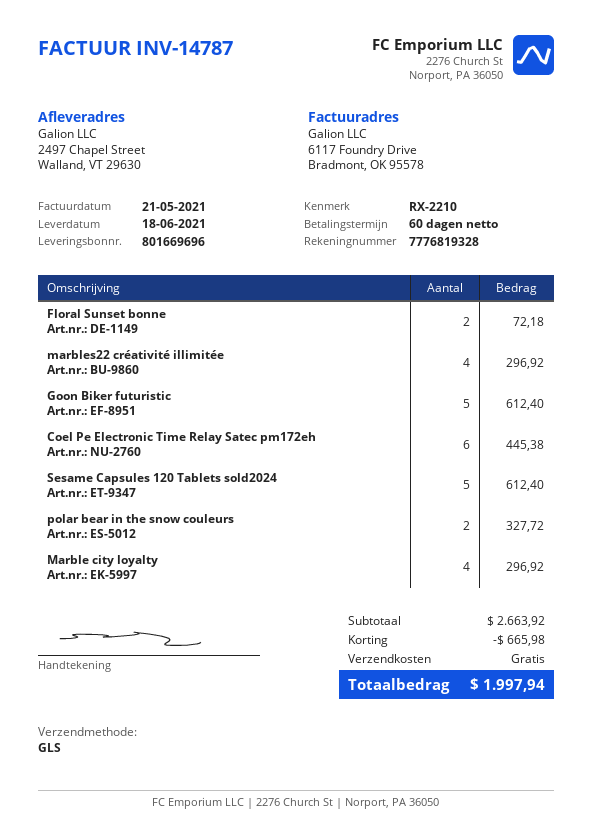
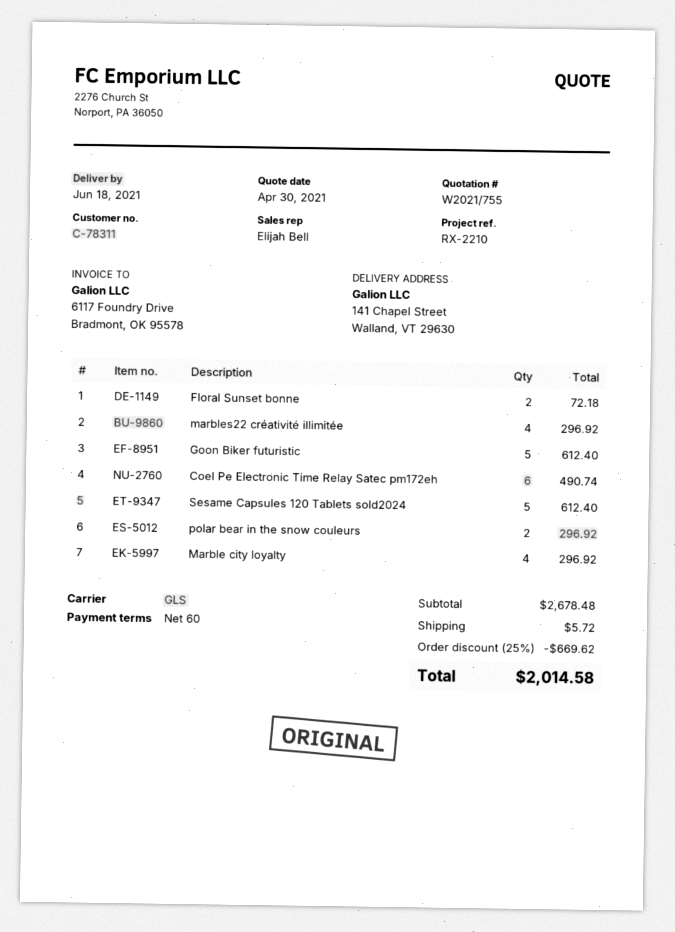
ship to: 2497 Chapel Street, Walland, VT 29630 -> 141 Chapel Street, Walland, VT 29630
Coel Pe Electronic Time Relay Satec pm172eh: 6 for 445.38 -> 6 for 490.74
polar bear in the snow couleurs: 2 for 327.72 -> 2 for 296.92
subtotal: 2663.92 -> 2678.48
discount: 665.98 -> 669.62
shipping: 0.00 -> 5.72
total: 1997.94 -> 2014.58

